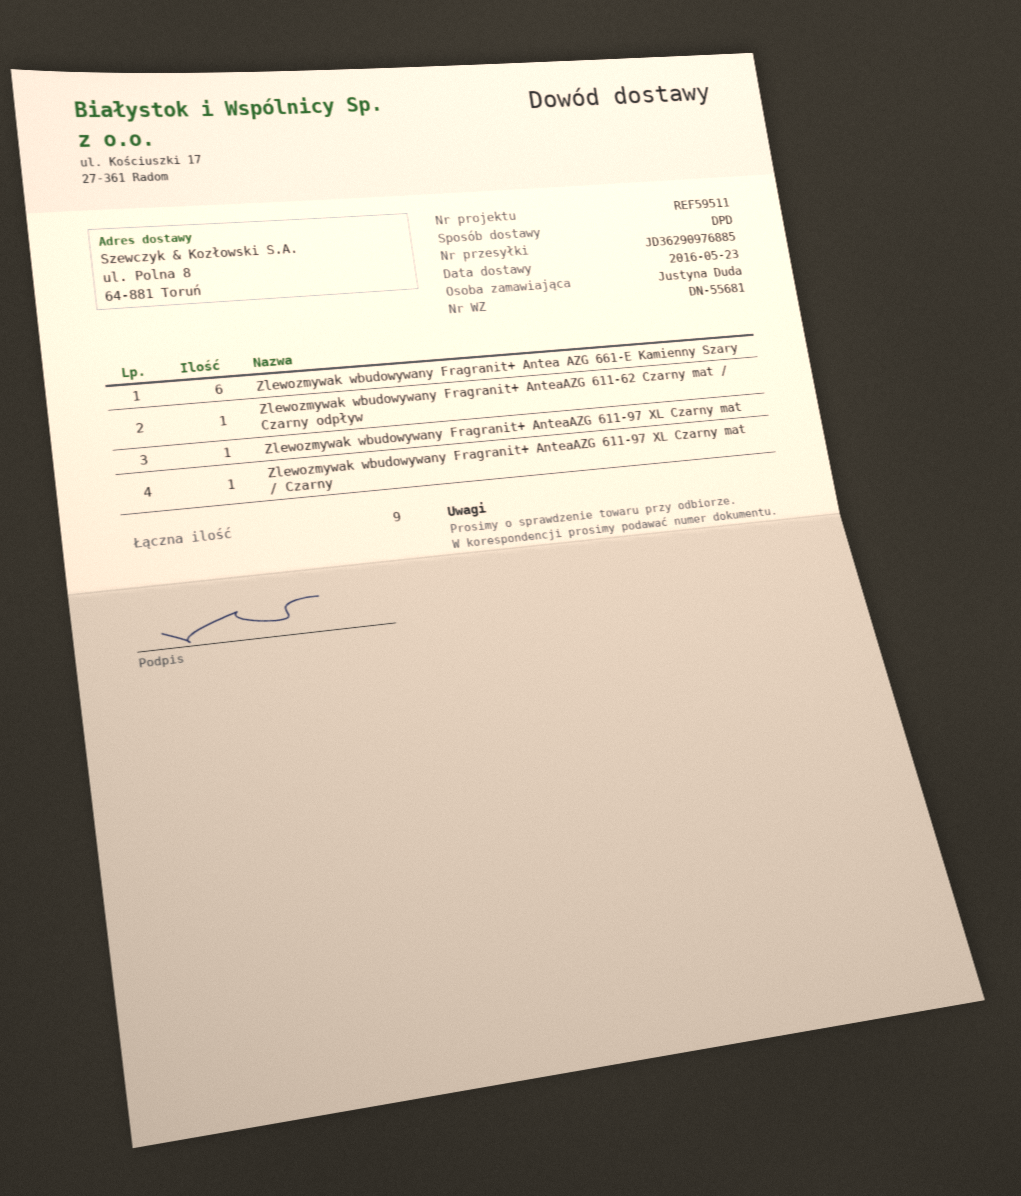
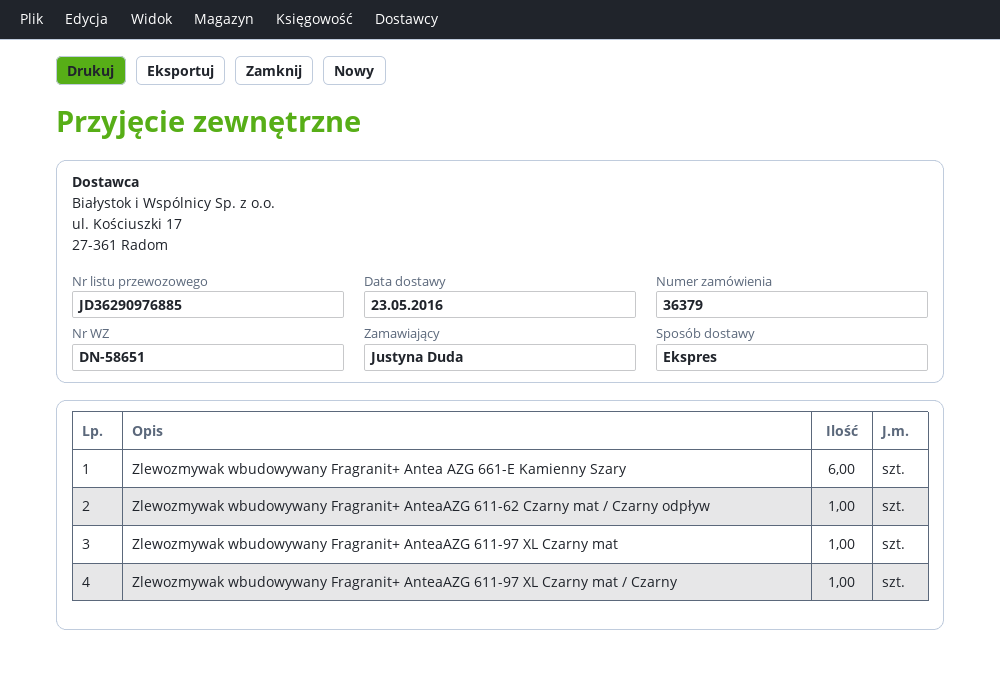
delivery note number: DN-55681 -> DN-58651
shipping method: DPD -> express

